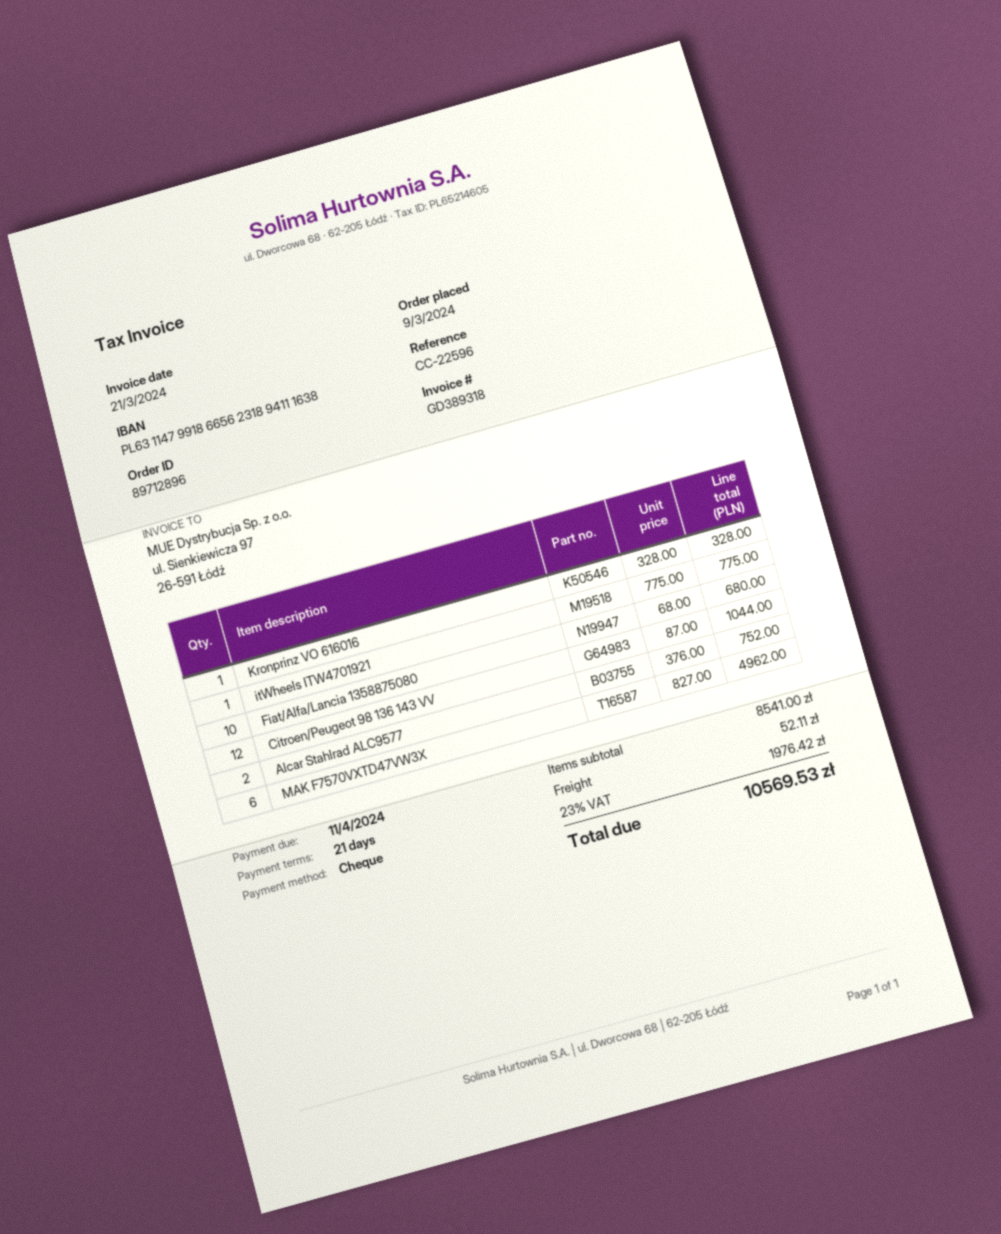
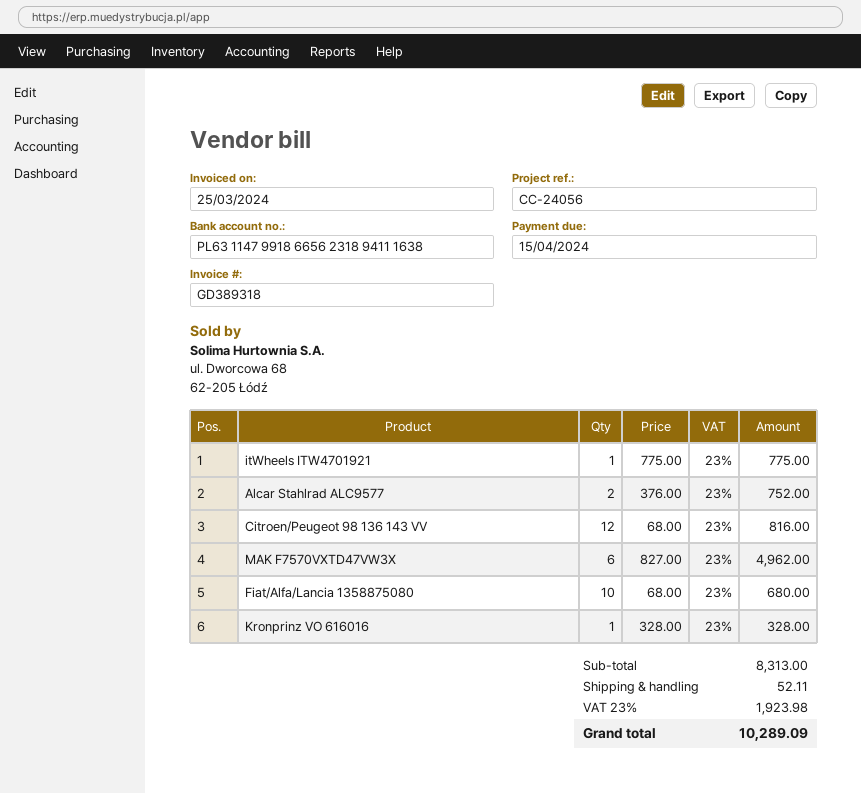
invoice date: 2024-03-21 -> 2024-03-25
due date: 2024-04-11 -> 2024-04-15
reference: CC-22596 -> CC-24056
Citroen/Peugeot 98 136 143 VV: 12 x 87.00 = 1044.00 -> 12 x 68.00 = 816.00
subtotal: 8541.00 -> 8313.00
tax: 23% = 1976.42 -> 23% = 1923.98
total: 10569.53 -> 10289.09

